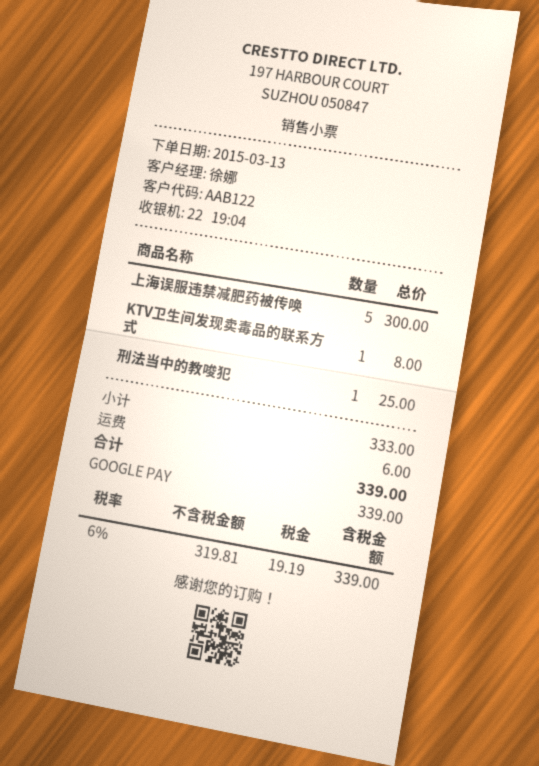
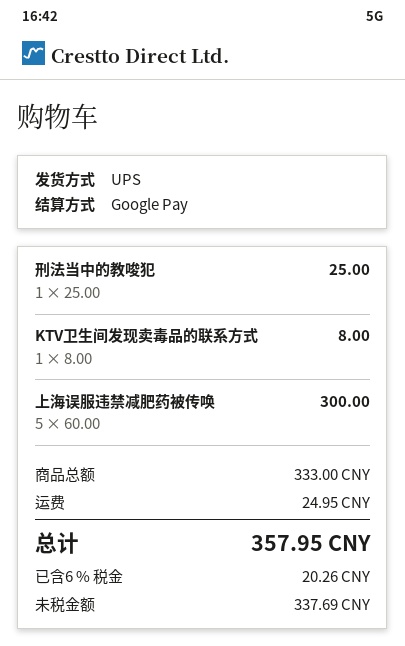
shipping: 6.00 -> 24.95
net: 319.81 -> 337.69
tax: 6% = 19.19 -> 6% = 20.26
total: 339.00 -> 357.95

